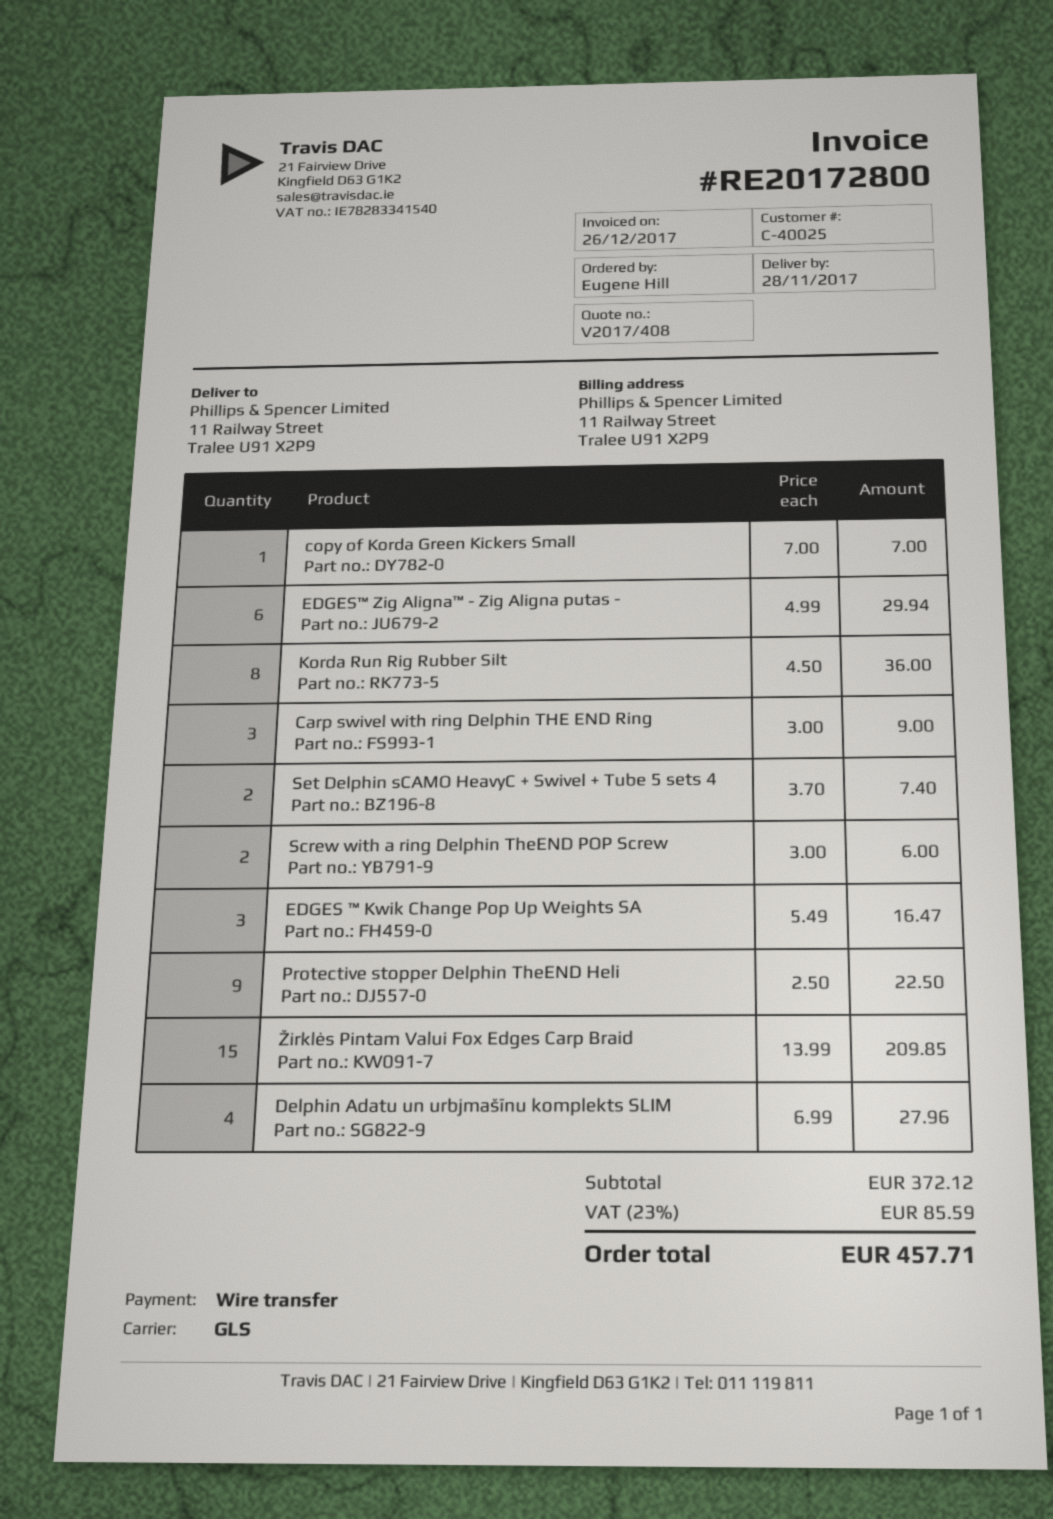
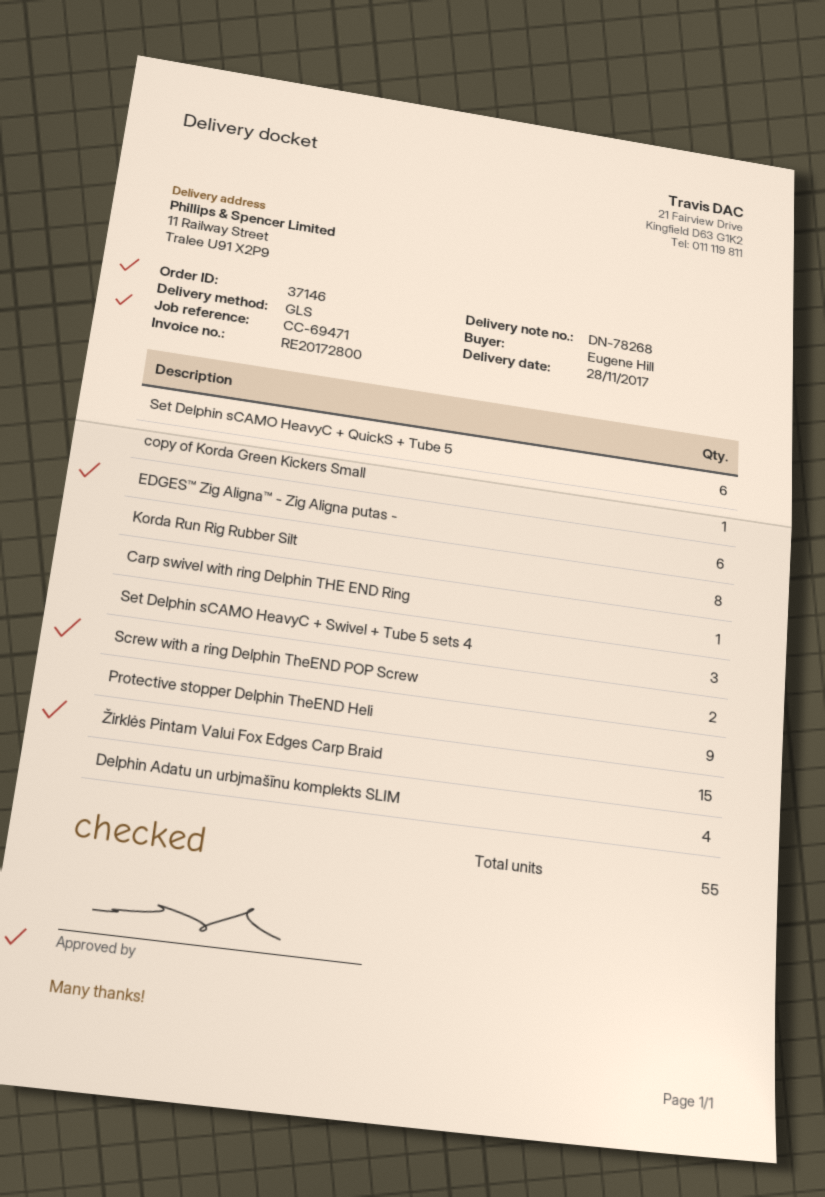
Carp swivel with ring Delphin THE END Ring: 3 -> 1
Set Delphin sCAMO HeavyC + Swivel + Tube 5 sets 4: 2 -> 3
EDGES ™ Kwik Change Pop Up Weights SA: 3 -> none
Set Delphin sCAMO HeavyC + QuickS + Tube 5: none -> 6

